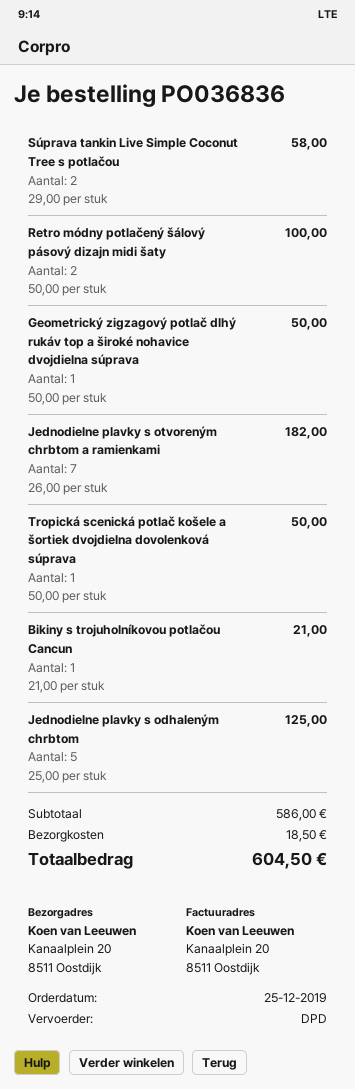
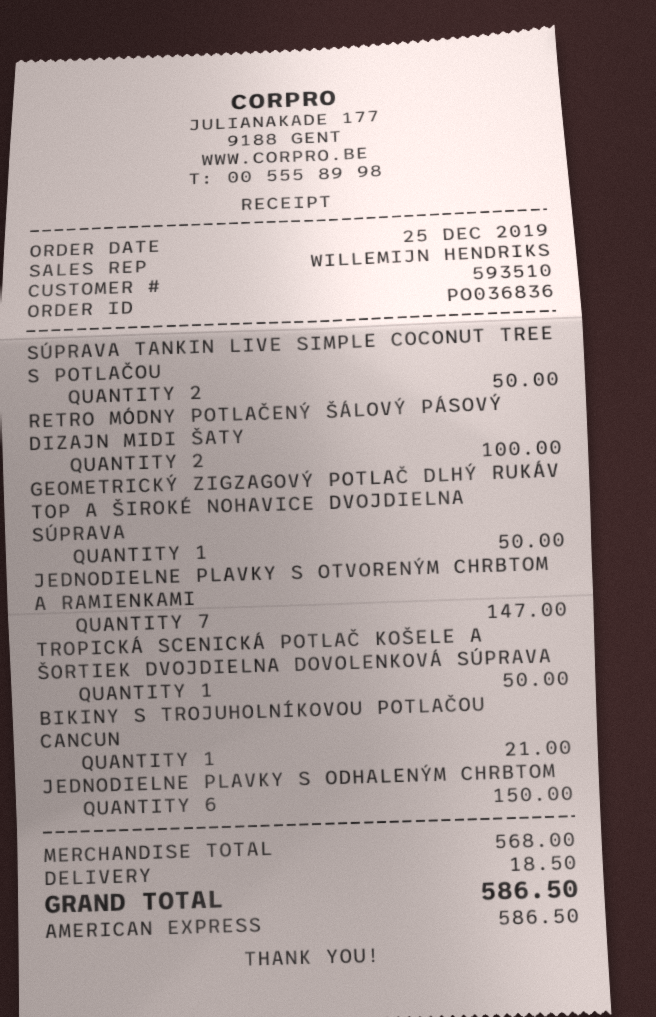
Súprava tankin Live Simple Coconut Tree s potlačou: 2 for 58.00 -> 2 for 50.00
Jednodielne plavky s otvoreným chrbtom a ramienkami: 7 for 182.00 -> 7 for 147.00
Jednodielne plavky s odhaleným chrbtom: 5 for 125.00 -> 6 for 150.00
subtotal: 586.00 -> 568.00
total: 604.50 -> 586.50

